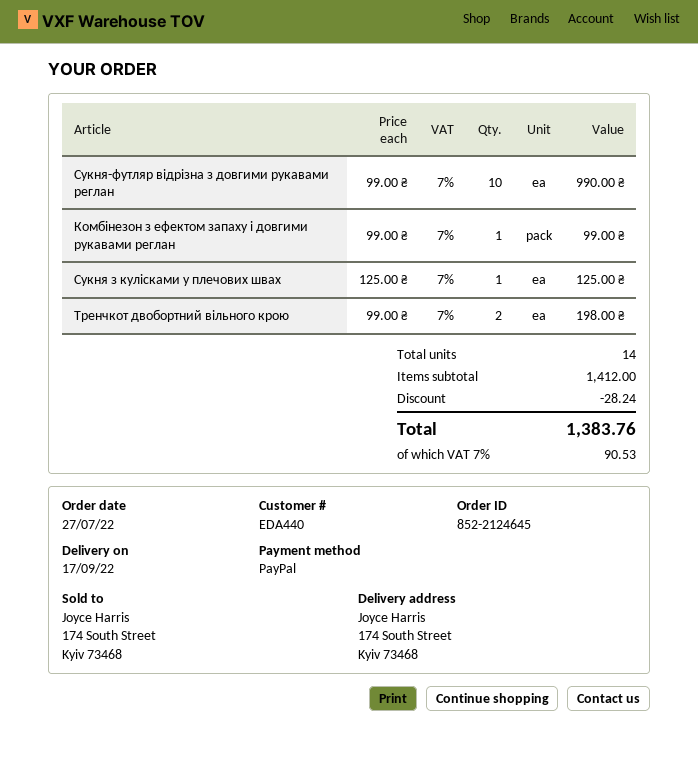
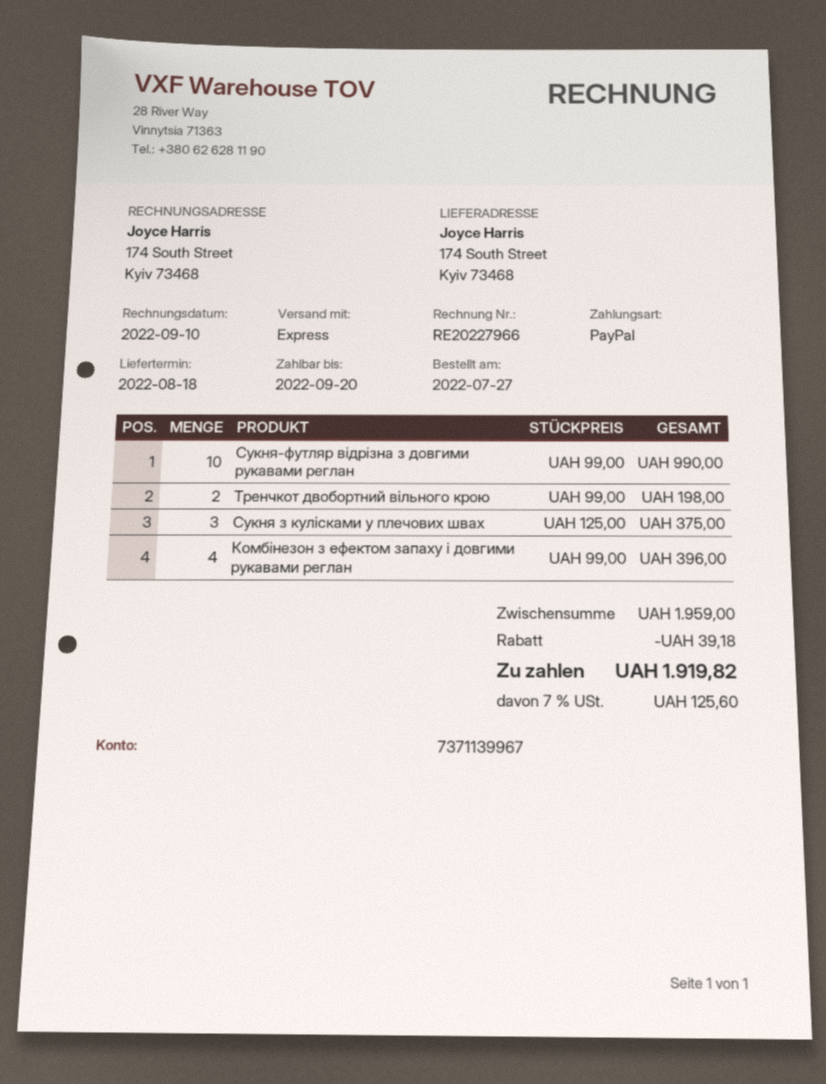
delivery date: 2022-09-17 -> 2022-08-18
Комбінезон з ефектом запаху і довгими рукавами реглан: 1 x 99.00 = 99.00 -> 4 x 99.00 = 396.00
Сукня з кулісками у плечових швах: 1 x 125.00 = 125.00 -> 3 x 125.00 = 375.00
subtotal: 1412.00 -> 1959.00
discount: 28.24 -> 39.18
tax: 7% = 90.53 -> 7% = 125.60
total: 1383.76 -> 1919.82

